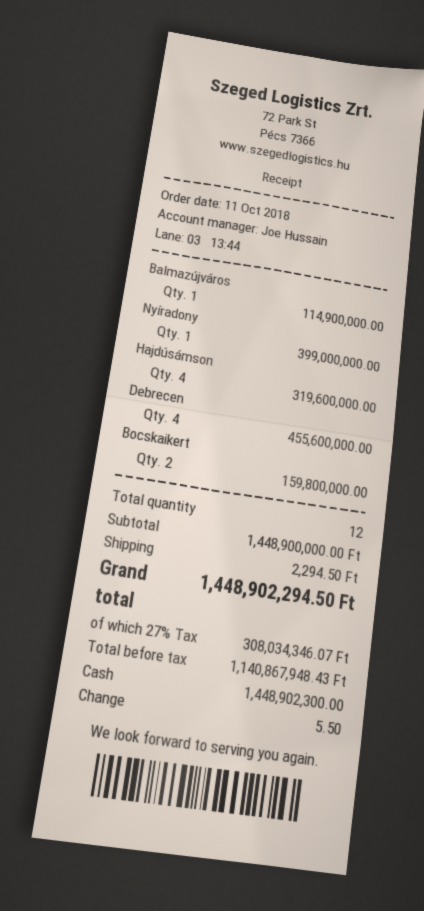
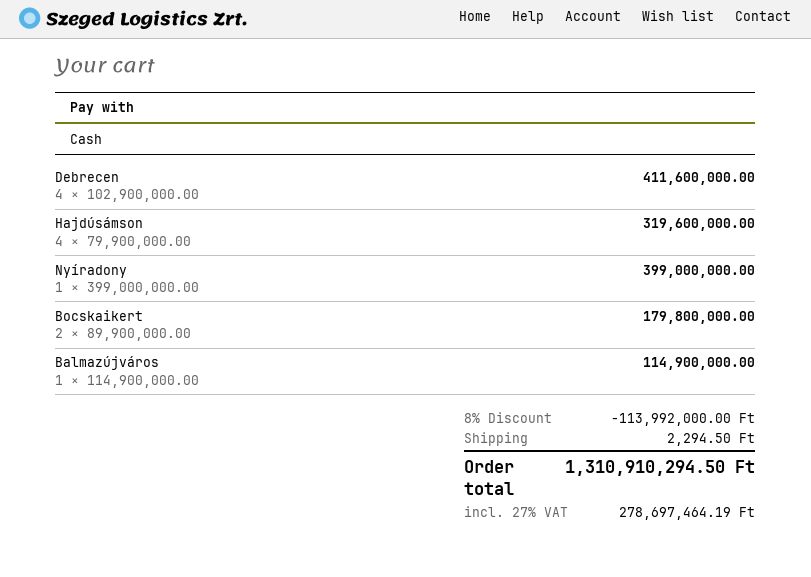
Debrecen: 4 for 455600000.00 -> 4 for 411600000.00
Bocskaikert: 2 for 159800000.00 -> 2 for 179800000.00
discount: none -> 8% = 113992000.00
tax: 27% = 308034346.07 -> 27% = 278697464.19
total: 1448902294.50 -> 1310910294.50

